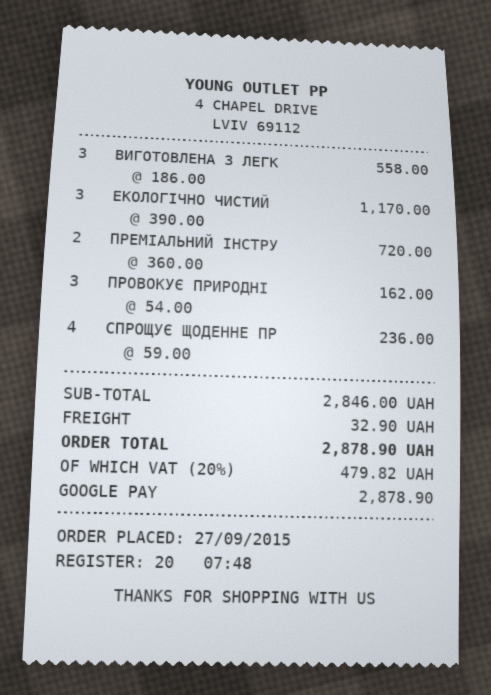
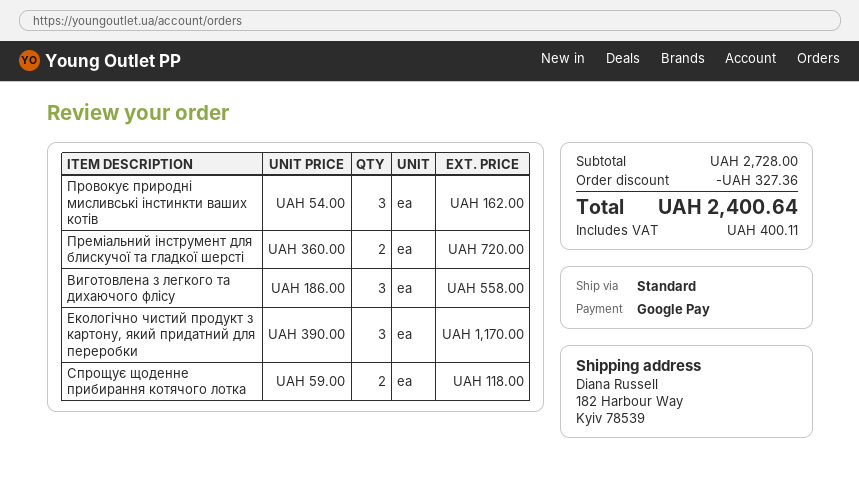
СПРОЩУЄ ЩОДЕННЕ ПР: 4 x 59.00 = 236.00 -> 2 x 59.00 = 118.00
subtotal: 2846.00 -> 2728.00
discount: none -> 327.36
shipping: 32.90 -> none
tax: 479.82 -> 400.11
total: 2878.90 -> 2400.64

